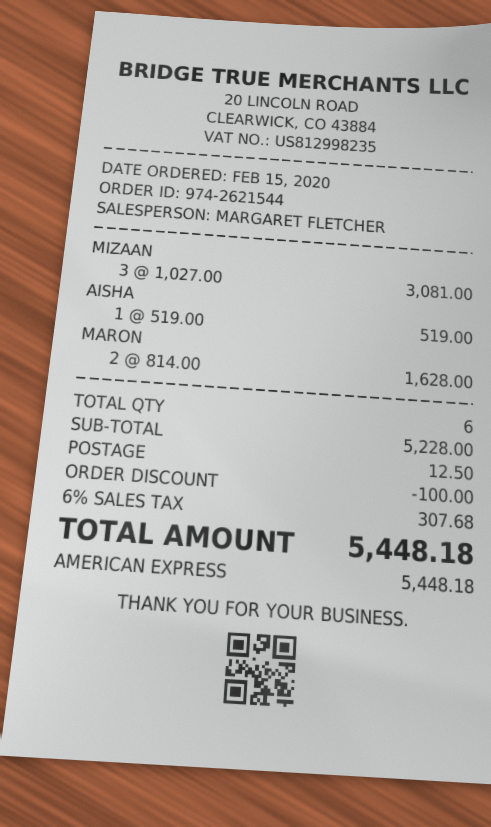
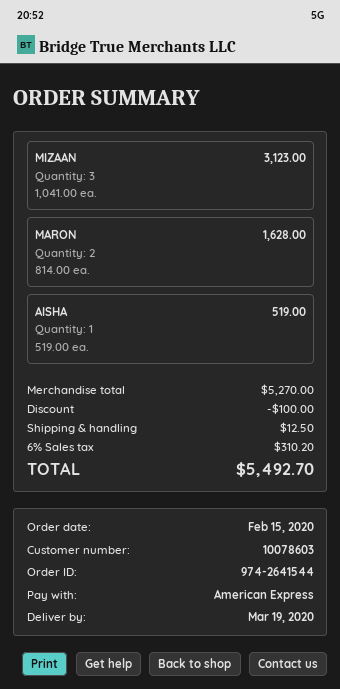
order number: 974-2621544 -> 974-2641544
MIZAAN: 3 x 1027.00 = 3081.00 -> 3 x 1041.00 = 3123.00
subtotal: 5228.00 -> 5270.00
tax: 6% = 307.68 -> 6% = 310.20
total: 5448.18 -> 5492.70

